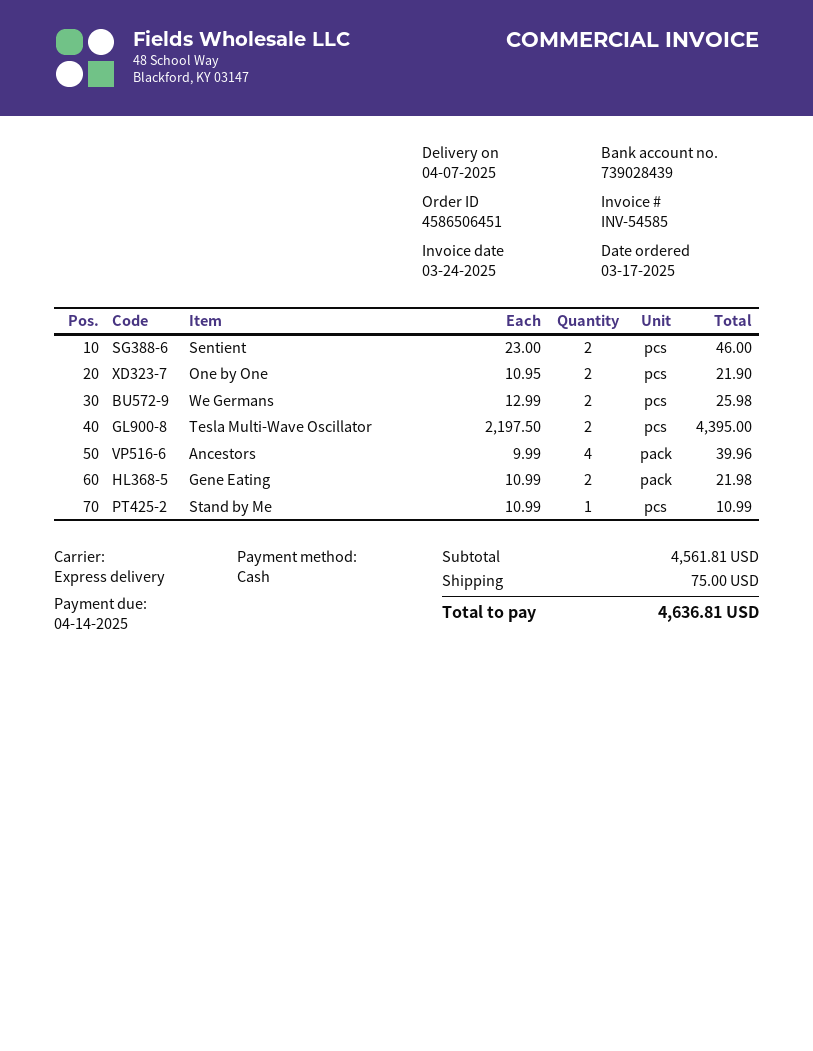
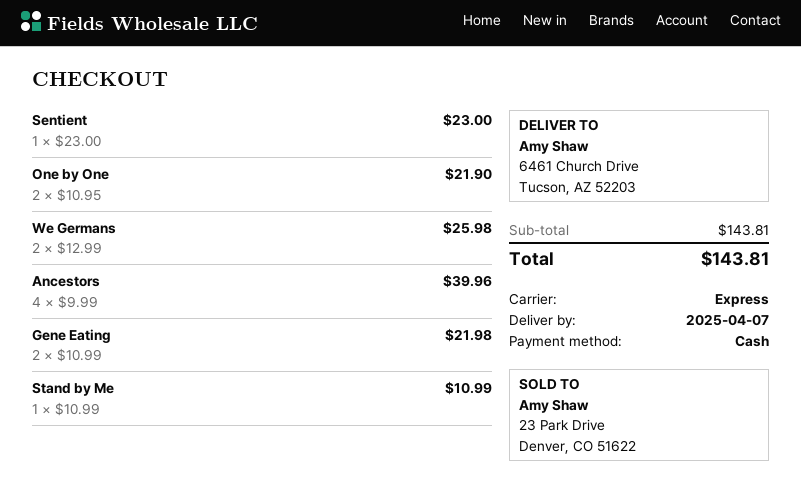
Sentient: 2 x 23.00 = 46.00 -> 1 x 23.00 = 23.00
Tesla Multi-Wave Oscillator: 2 x 2197.50 = 4395.00 -> none
subtotal: 4561.81 -> 143.81
shipping: 75.00 -> none
total: 4636.81 -> 143.81

